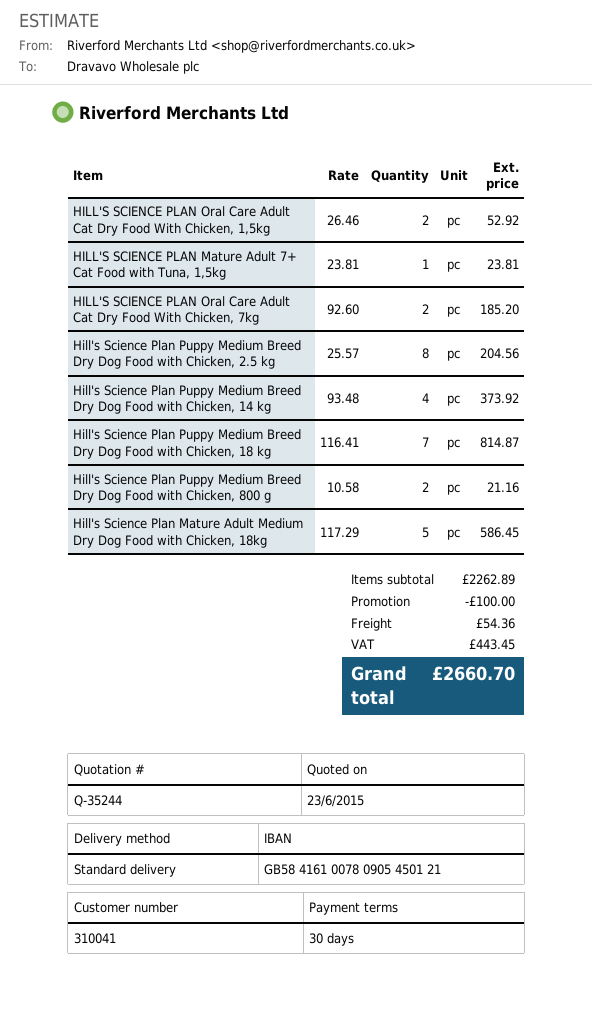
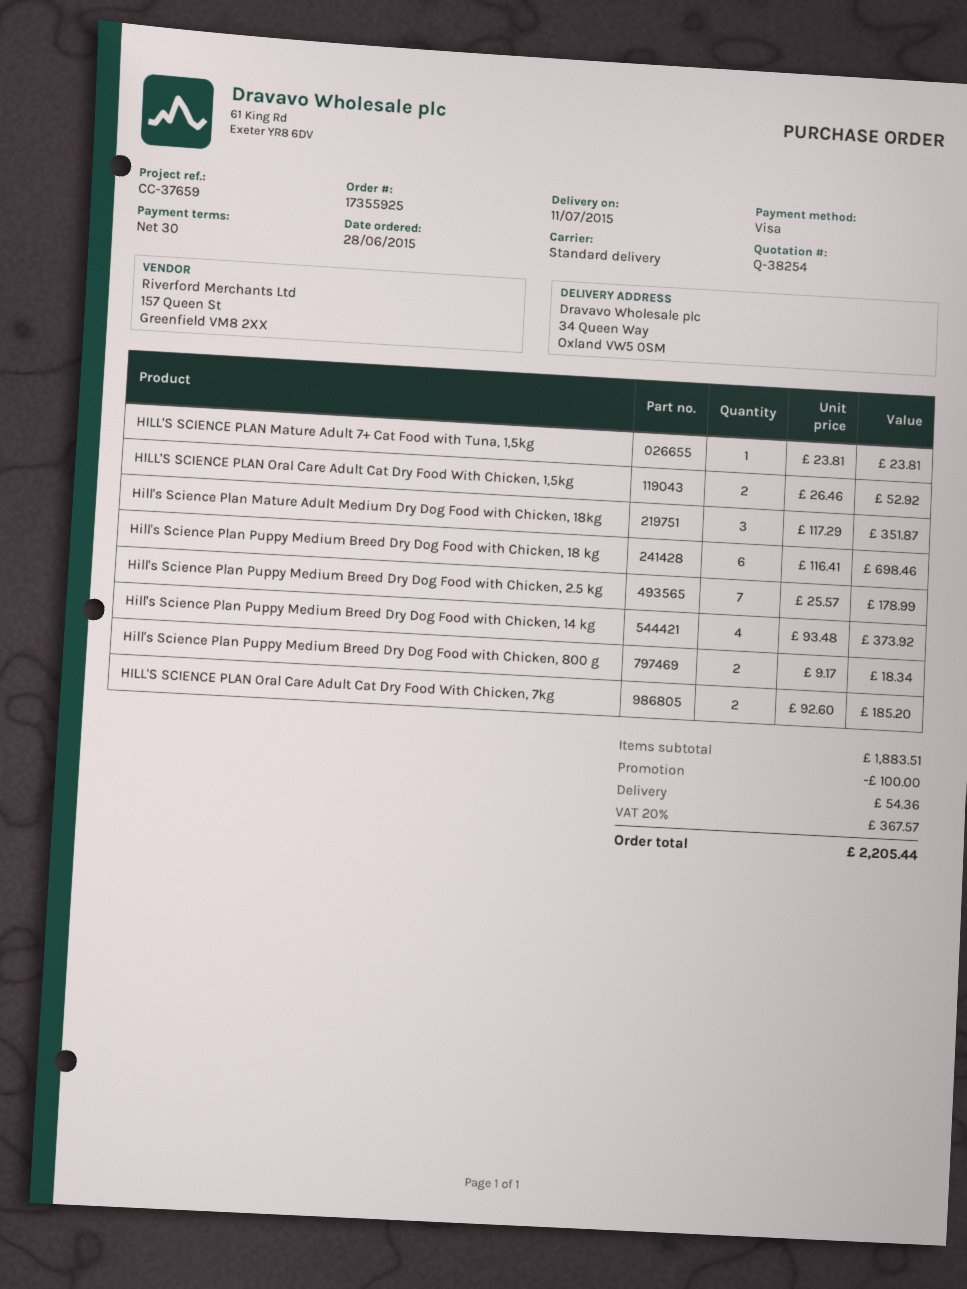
quote number: Q-35244 -> Q-38254
Hill's Science Plan Puppy Medium Breed Dry Dog Food with Chicken, 2.5 kg: 8 x 25.57 = 204.56 -> 7 x 25.57 = 178.99
Hill's Science Plan Puppy Medium Breed Dry Dog Food with Chicken, 18 kg: 7 x 116.41 = 814.87 -> 6 x 116.41 = 698.46
Hill's Science Plan Puppy Medium Breed Dry Dog Food with Chicken, 800 g: 2 x 10.58 = 21.16 -> 2 x 9.17 = 18.34
Hill's Science Plan Mature Adult Medium Dry Dog Food with Chicken, 18kg: 5 x 117.29 = 586.45 -> 3 x 117.29 = 351.87
subtotal: 2262.89 -> 1883.51
tax: 443.45 -> 367.57
total: 2660.70 -> 2205.44

